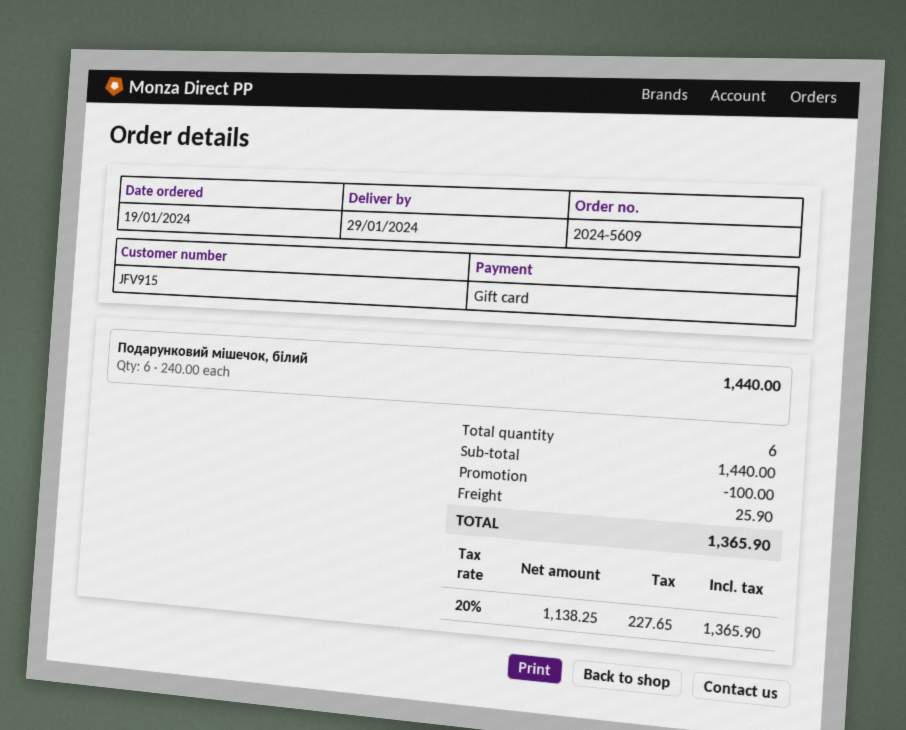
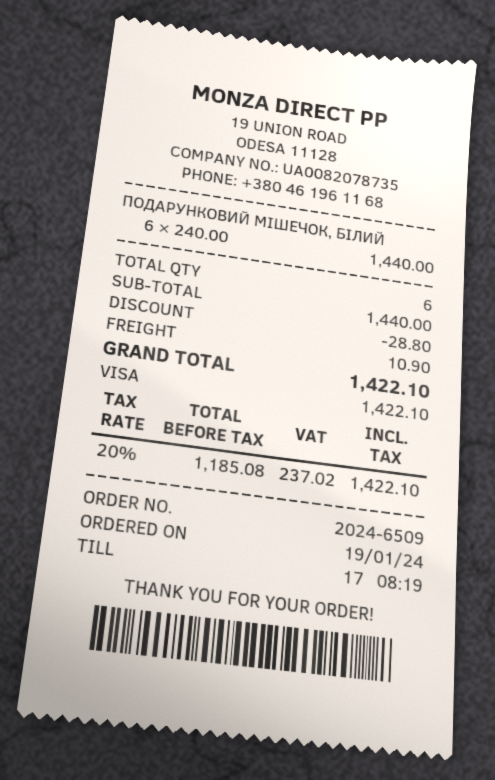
order number: 2024-5609 -> 2024-6509
payment method: gift card -> Visa
discount: 100.00 -> 28.80
shipping: 25.90 -> 10.90
net: 1138.25 -> 1185.08
tax: 20% = 227.65 -> 20% = 237.02
total: 1365.90 -> 1422.10

